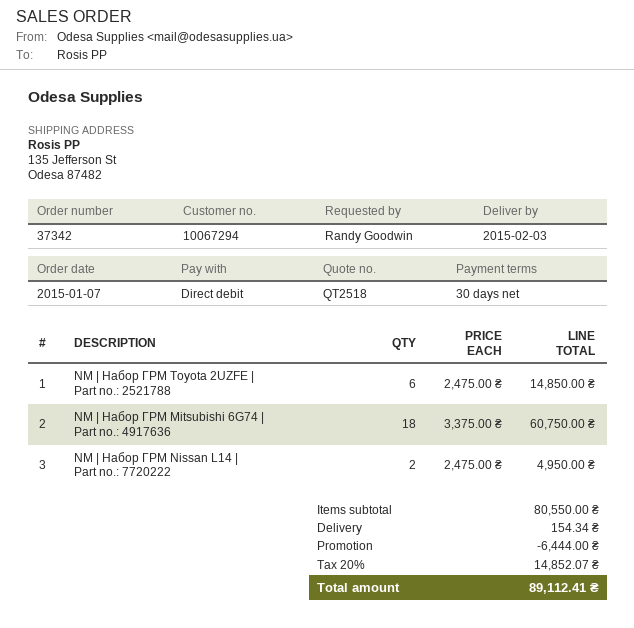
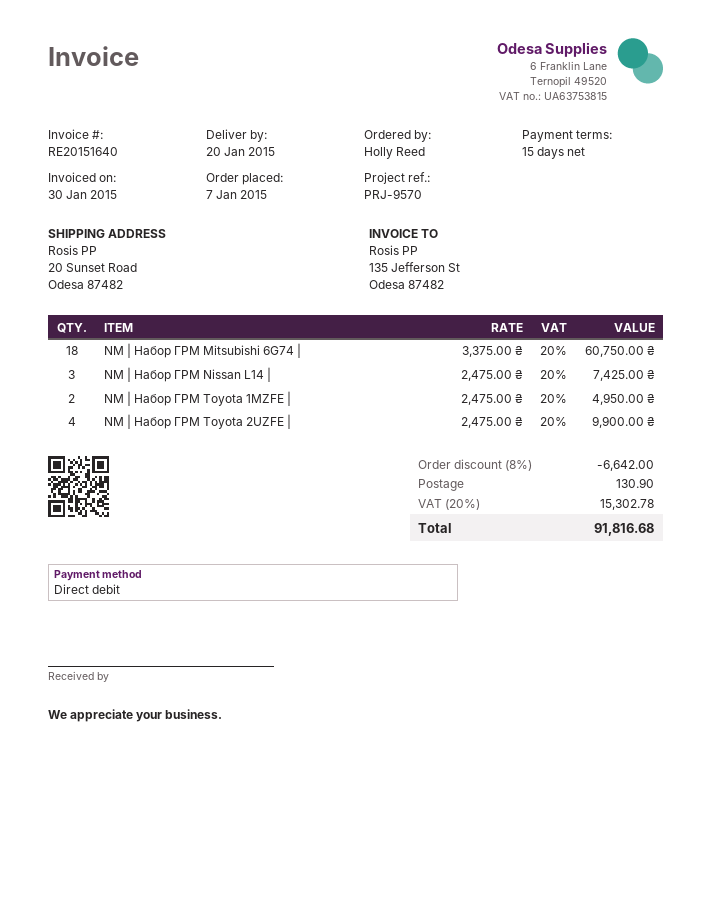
delivery date: 2015-02-03 -> 2015-01-20
payment terms: 30 days -> 15 days
ordered by: Randy Goodwin -> Holly Reed
ship to: 135 Jefferson St, Odesa 87482 -> 20 Sunset Road, Odesa 87482
NM | Набор ГРМ Toyota 2UZFE |: 6 x 2475.00 = 14850.00 -> 4 x 2475.00 = 9900.00
NM | Набор ГРМ Nissan L14 |: 2 x 2475.00 = 4950.00 -> 3 x 2475.00 = 7425.00
NM | Набор ГРМ Toyota 1MZFE |: none -> 2 x 2475.00 = 4950.00
discount: 6444.00 -> 6642.00
shipping: 154.34 -> 130.90
tax: 20% = 14852.07 -> 20% = 15302.78
total: 89112.41 -> 91816.68

